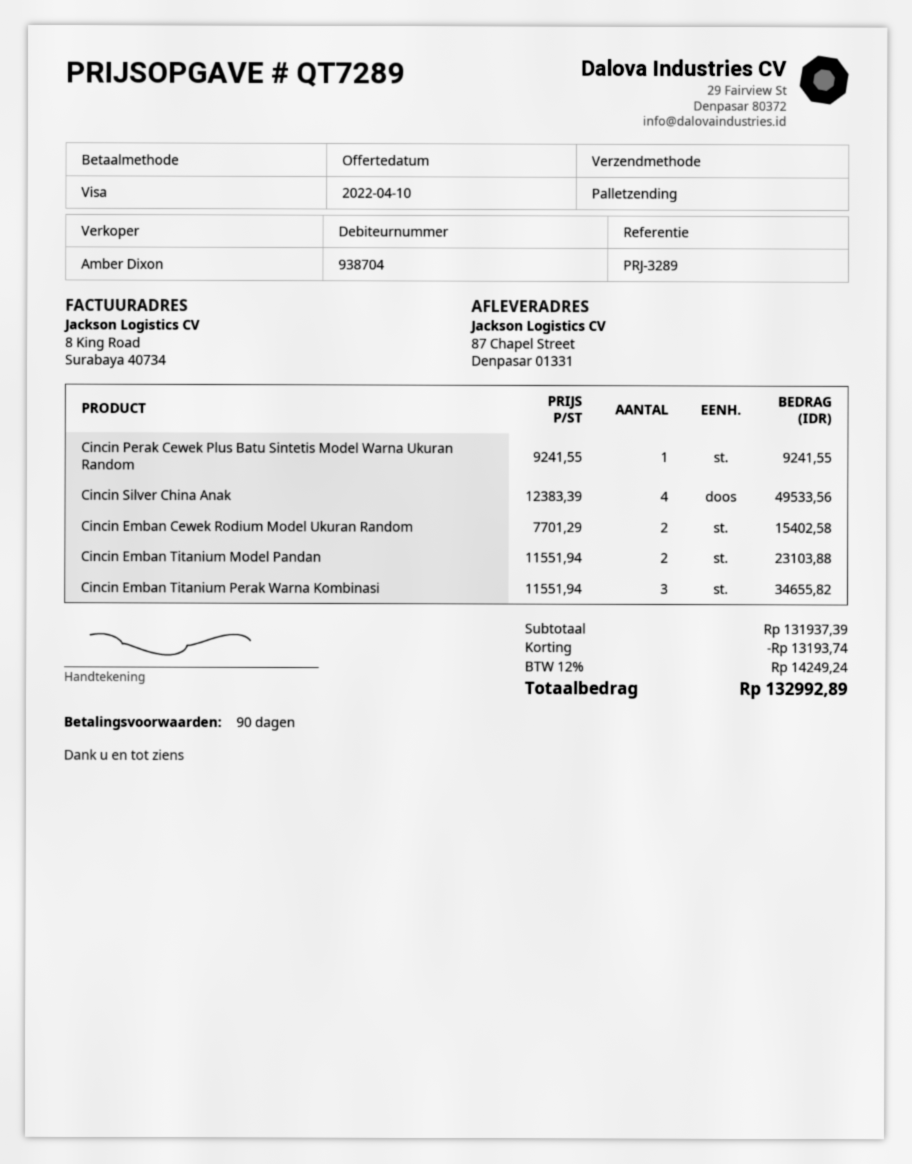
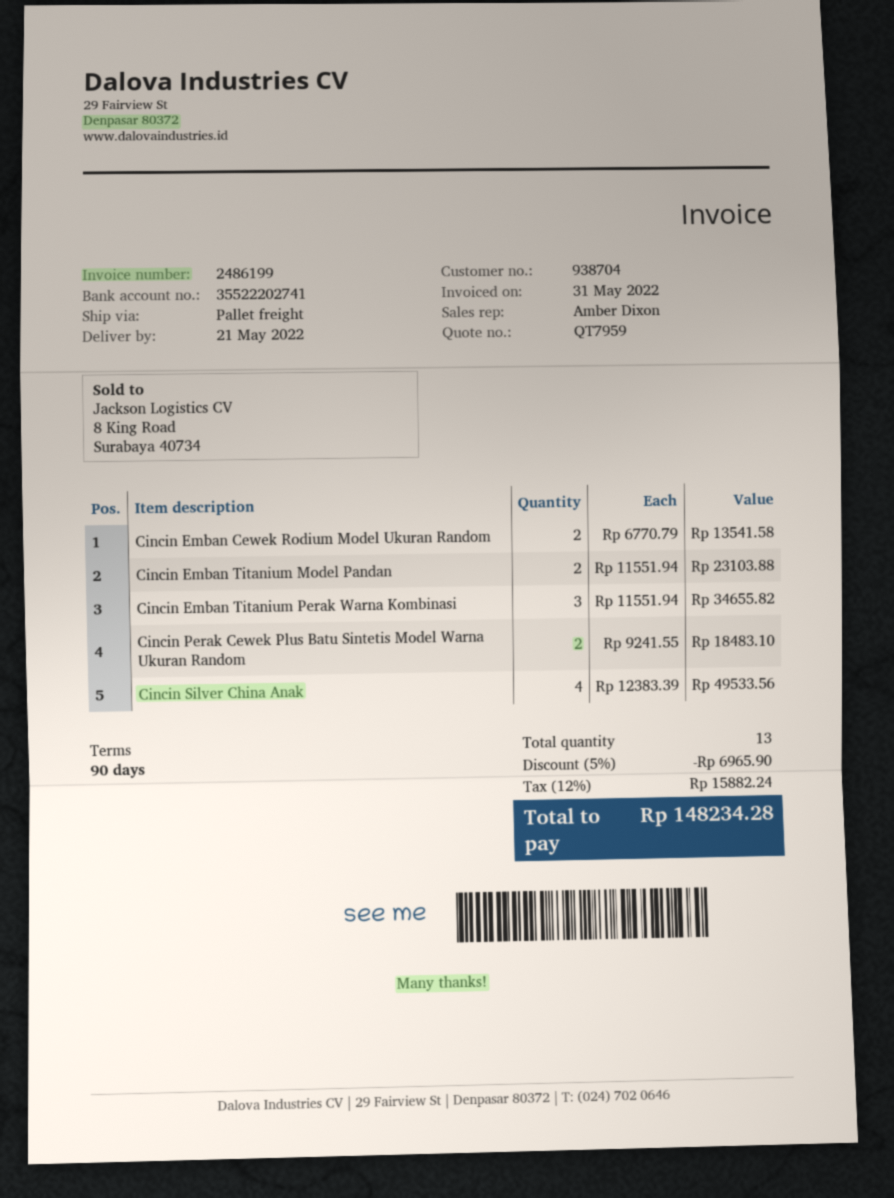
quote number: QT7289 -> QT7959
Cincin Perak Cewek Plus Batu Sintetis Model Warna Ukuran Random: 1 x 9241.55 = 9241.55 -> 2 x 9241.55 = 18483.10
Cincin Emban Cewek Rodium Model Ukuran Random: 2 x 7701.29 = 15402.58 -> 2 x 6770.79 = 13541.58
discount: 13193.74 -> 6965.90
tax: 12% = 14249.24 -> 12% = 15882.24
total: 132992.89 -> 148234.28

